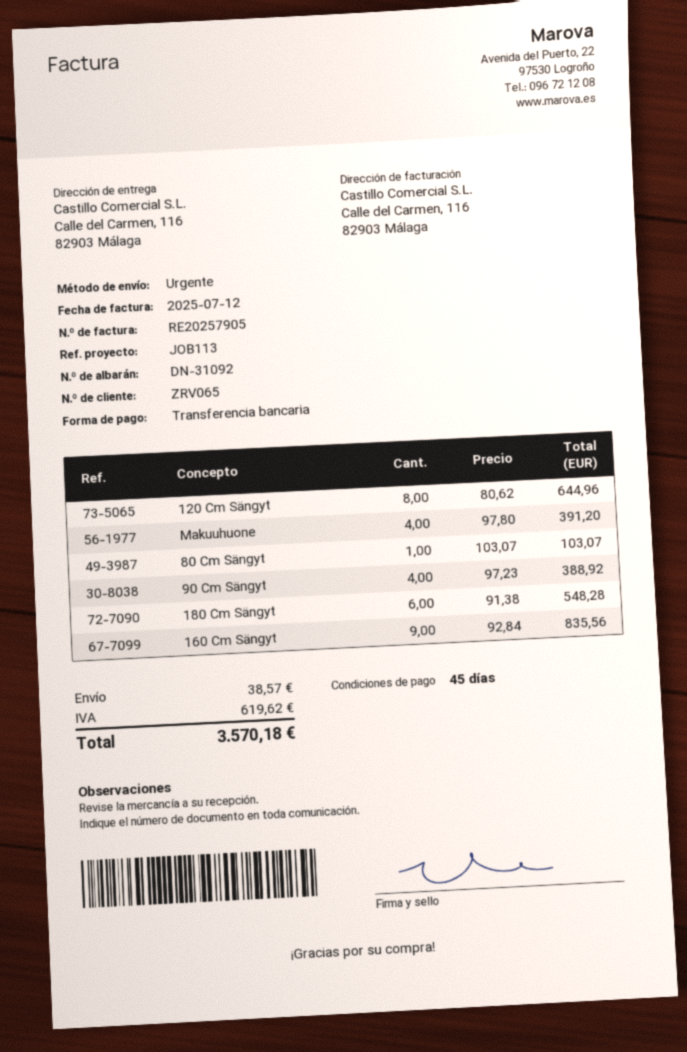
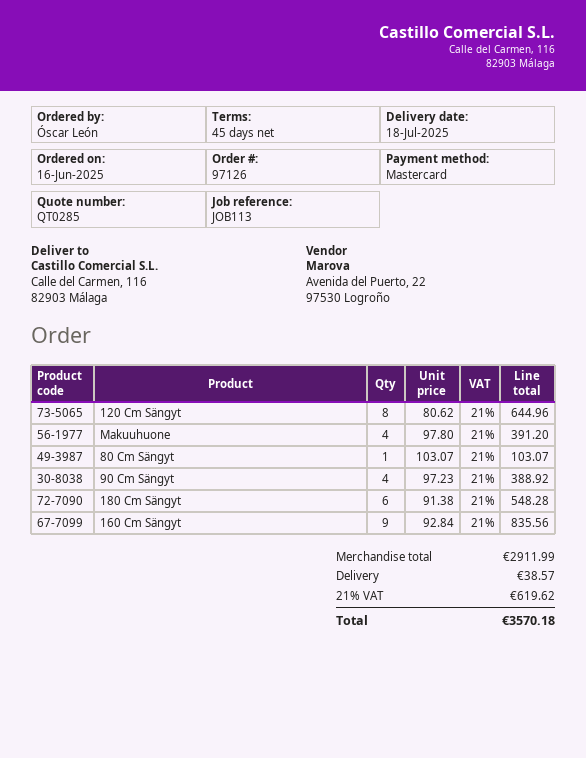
payment method: bank transfer -> Mastercard

